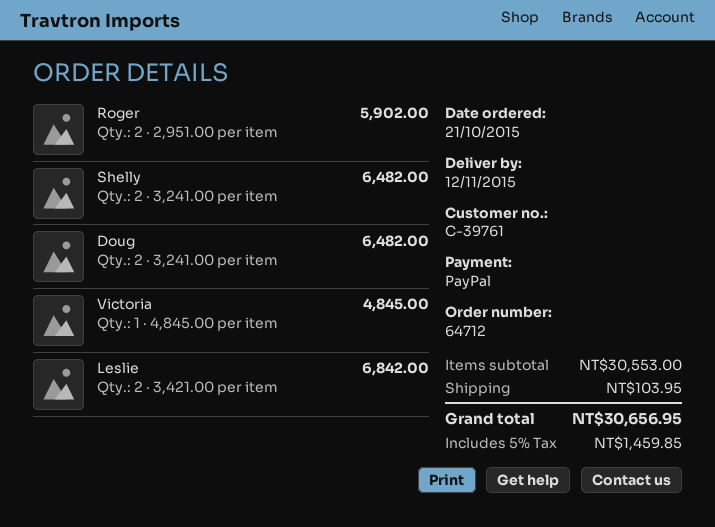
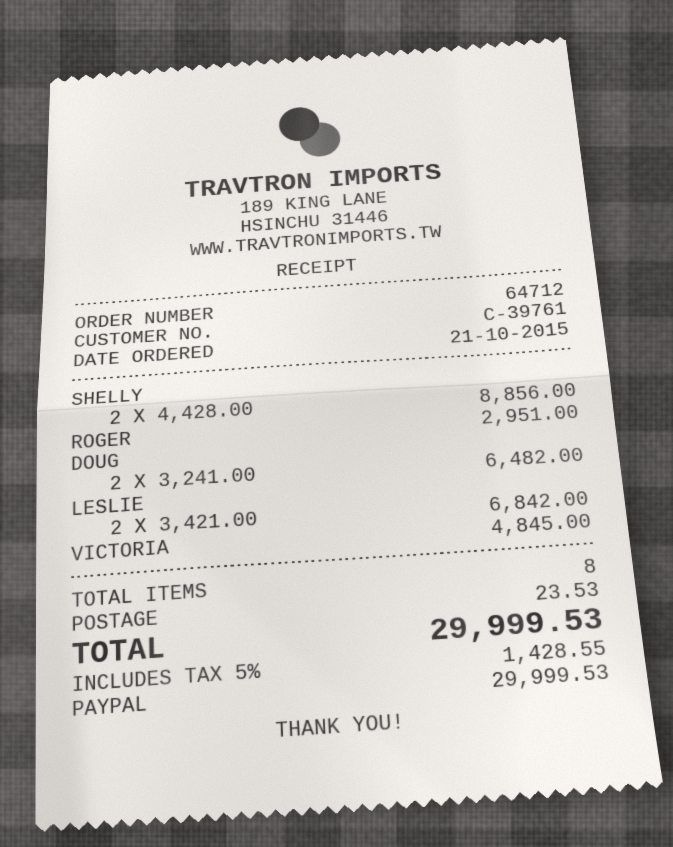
Roger: 2 x 2951.00 = 5902.00 -> 1 x 2951.00 = 2951.00
Shelly: 2 x 3241.00 = 6482.00 -> 2 x 4428.00 = 8856.00
shipping: 103.95 -> 23.53
tax: 5% = 1459.85 -> 5% = 1428.55
total: 30656.95 -> 29999.53

